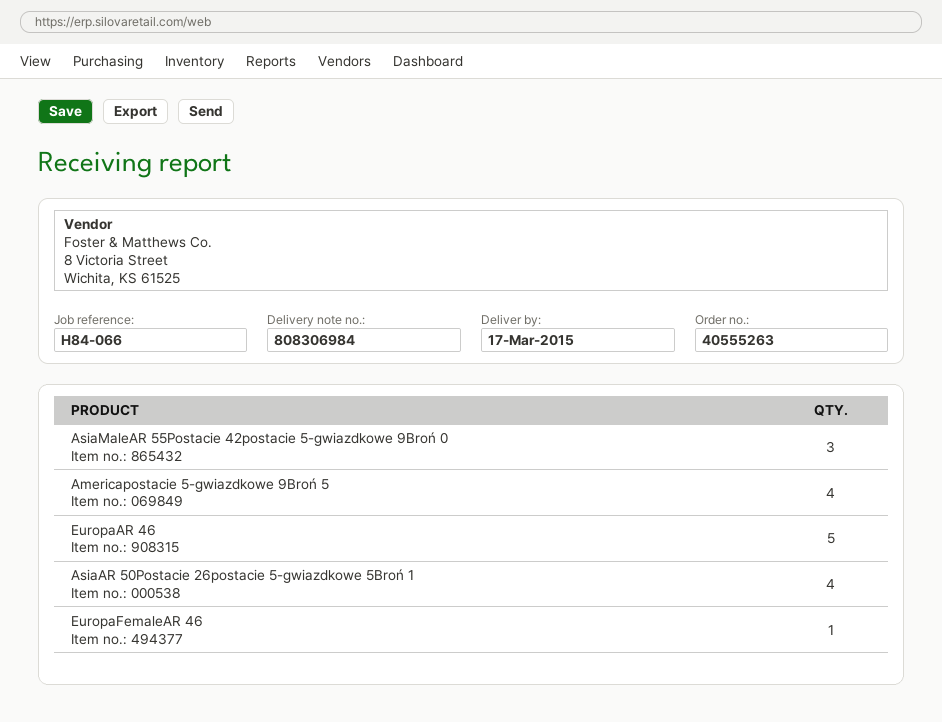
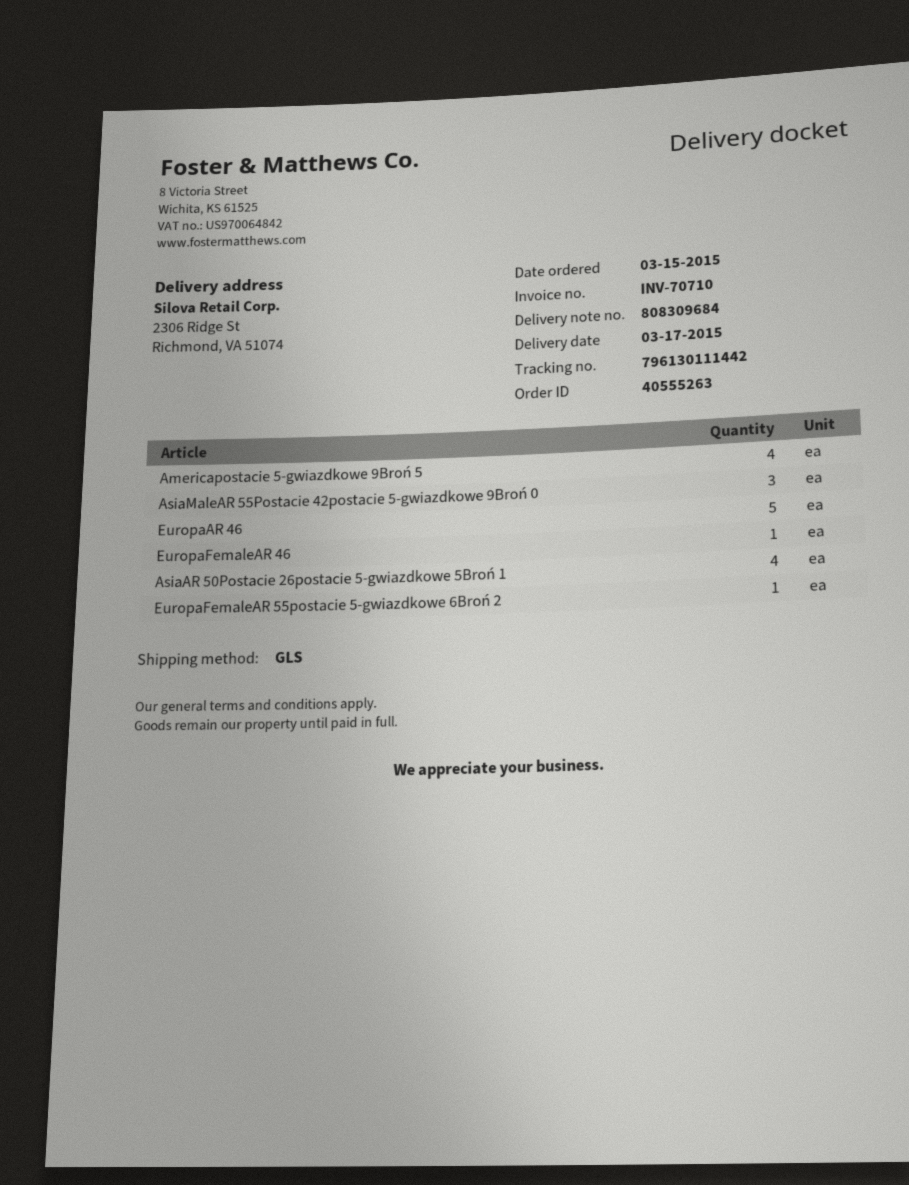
delivery note number: 808306984 -> 808309684
EuropaFemaleAR 55postacie 5-gwiazdkowe 6Broń 2: none -> 1

